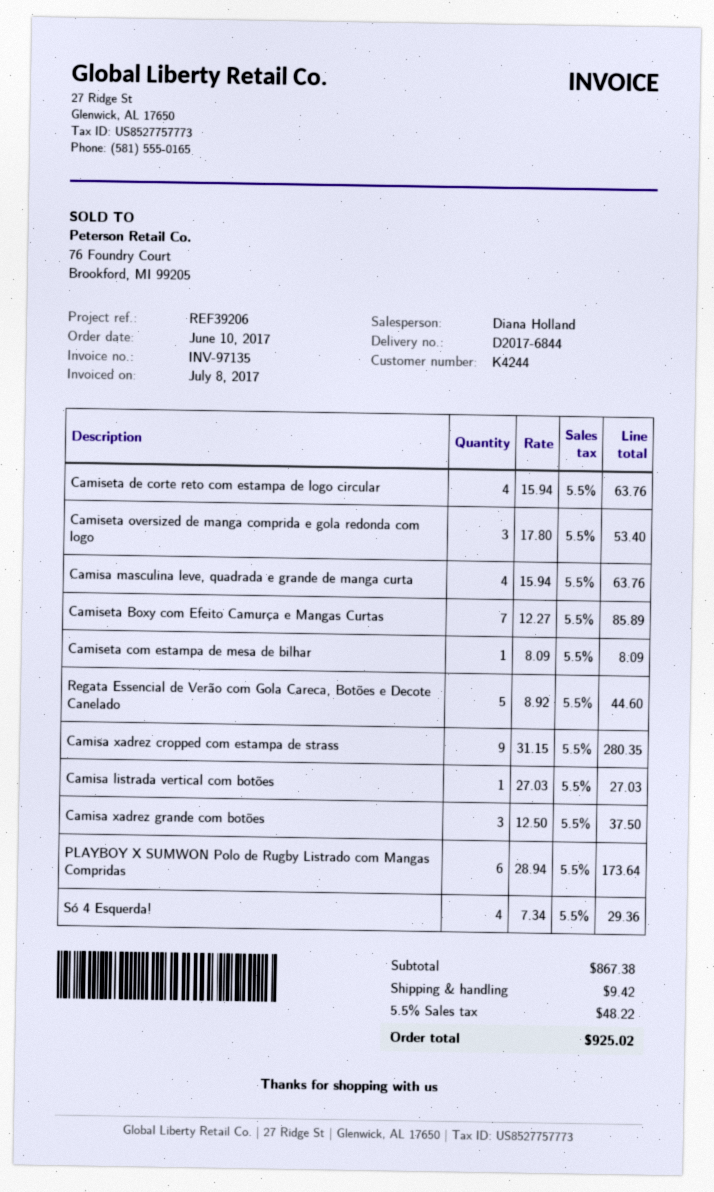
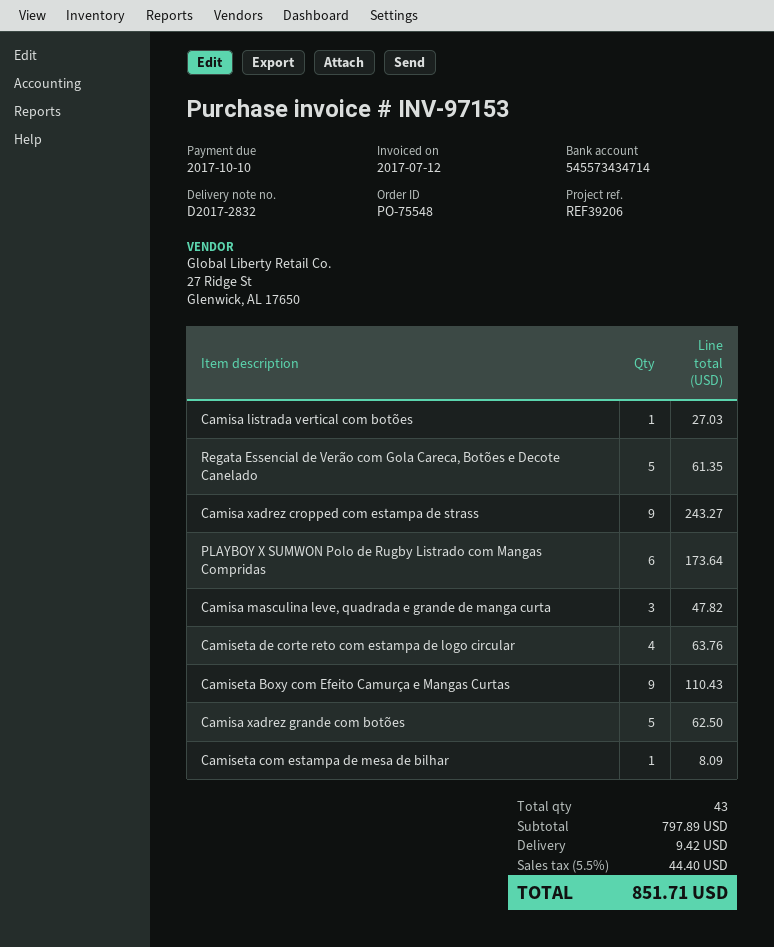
delivery note number: D2017-6844 -> D2017-2832
invoice number: INV-97135 -> INV-97153
invoice date: 2017-07-08 -> 2017-07-12
Camiseta oversized de manga comprida e gola redonda com logo: 3 for 53.40 -> none
Camisa masculina leve, quadrada e grande de manga curta: 4 for 63.76 -> 3 for 47.82
Camiseta Boxy com Efeito Camurça e Mangas Curtas: 7 for 85.89 -> 9 for 110.43
Regata Essencial de Verão com Gola Careca, Botões e Decote Canelado: 5 for 44.60 -> 5 for 61.35
Camisa xadrez cropped com estampa de strass: 9 for 280.35 -> 9 for 243.27
Camisa xadrez grande com botões: 3 for 37.50 -> 5 for 62.50
Só 4 Esquerda!: 4 for 29.36 -> none
subtotal: 867.38 -> 797.89
tax: 5.5% = 48.22 -> 5.5% = 44.40
total: 925.02 -> 851.71

